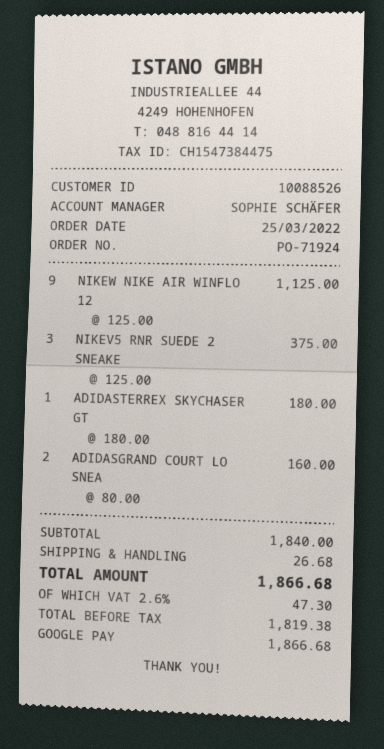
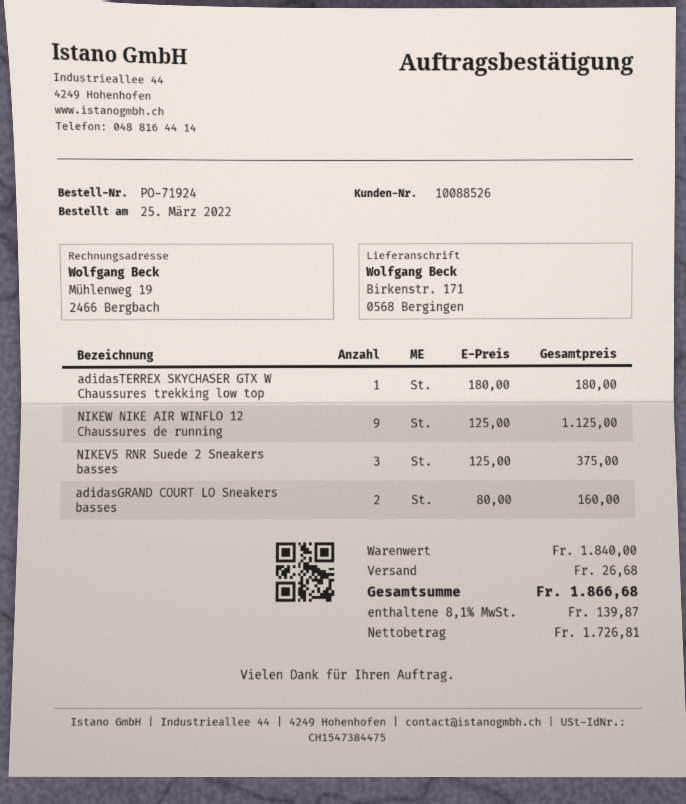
net: 1819.38 -> 1726.81
tax: 2.6% = 47.30 -> 8.1% = 139.87

